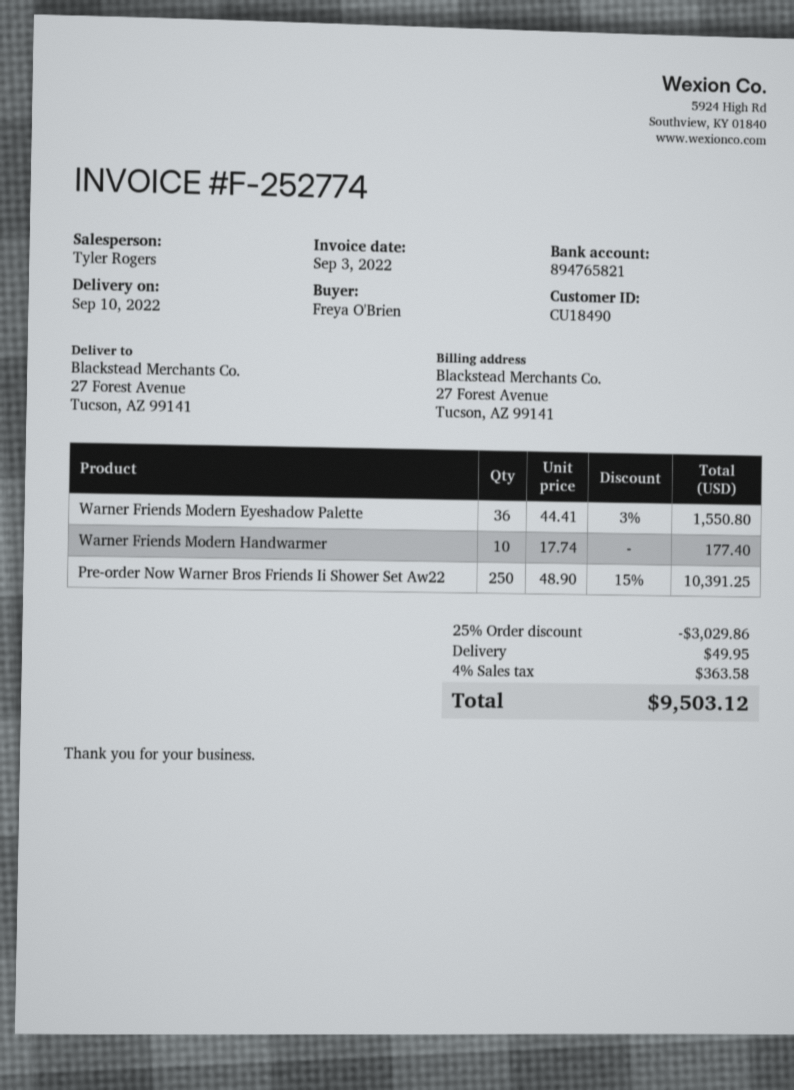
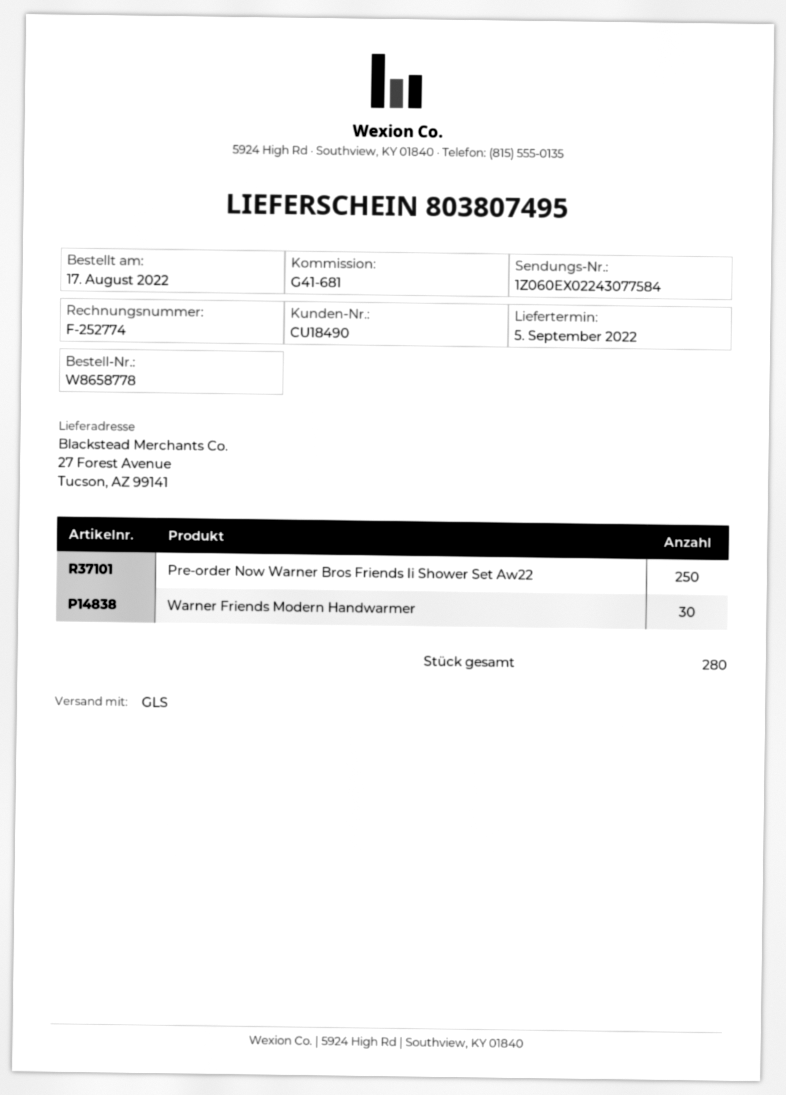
delivery date: 2022-09-10 -> 2022-09-05
Warner Friends Modern Eyeshadow Palette: 36 -> none
Warner Friends Modern Handwarmer: 10 -> 30

